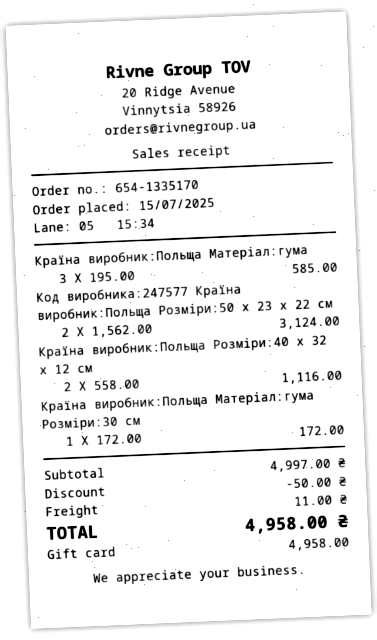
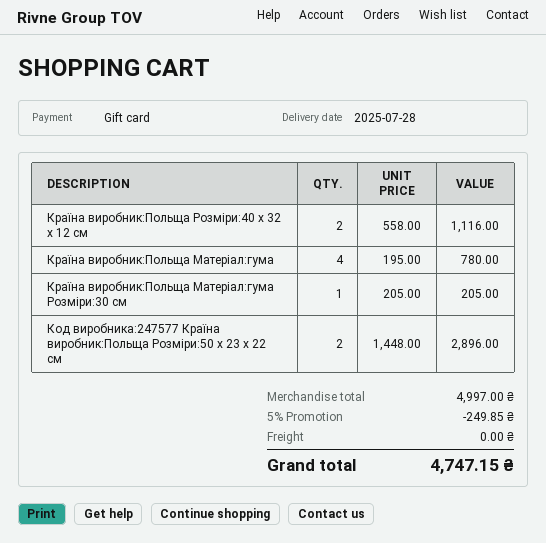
Країна виробник:Польща Матеріал:гума: 3 x 195.00 = 585.00 -> 4 x 195.00 = 780.00
Код виробника:247577 Країна виробник:Польща Розміри:50 x 23 x 22 см: 2 x 1562.00 = 3124.00 -> 2 x 1448.00 = 2896.00
Країна виробник:Польща Матеріал:гума Розміри:30 см: 1 x 172.00 = 172.00 -> 1 x 205.00 = 205.00
discount: 50.00 -> 249.85
shipping: 11.00 -> 0.00
total: 4958.00 -> 4747.15

